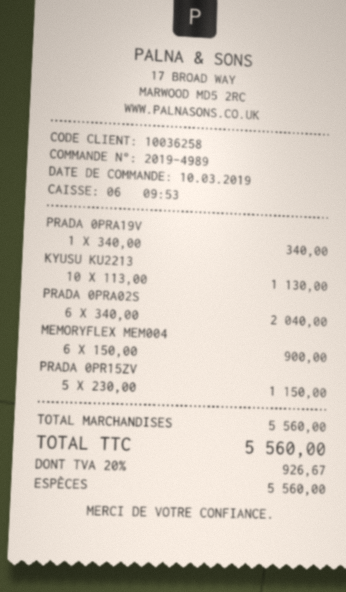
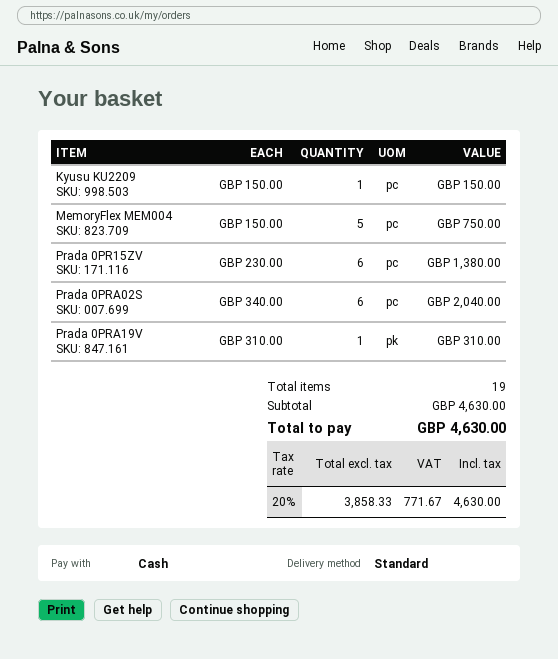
PRADA 0PRA19V: 1 x 340.00 = 340.00 -> 1 x 310.00 = 310.00
KYUSU KU2213: 10 x 113.00 = 1130.00 -> none
MEMORYFLEX MEM004: 6 x 150.00 = 900.00 -> 5 x 150.00 = 750.00
PRADA 0PR15ZV: 5 x 230.00 = 1150.00 -> 6 x 230.00 = 1380.00
Kyusu KU2209: none -> 1 x 150.00 = 150.00
subtotal: 5560.00 -> 4630.00
tax: 20% = 926.67 -> 20% = 771.67
total: 5560.00 -> 4630.00

